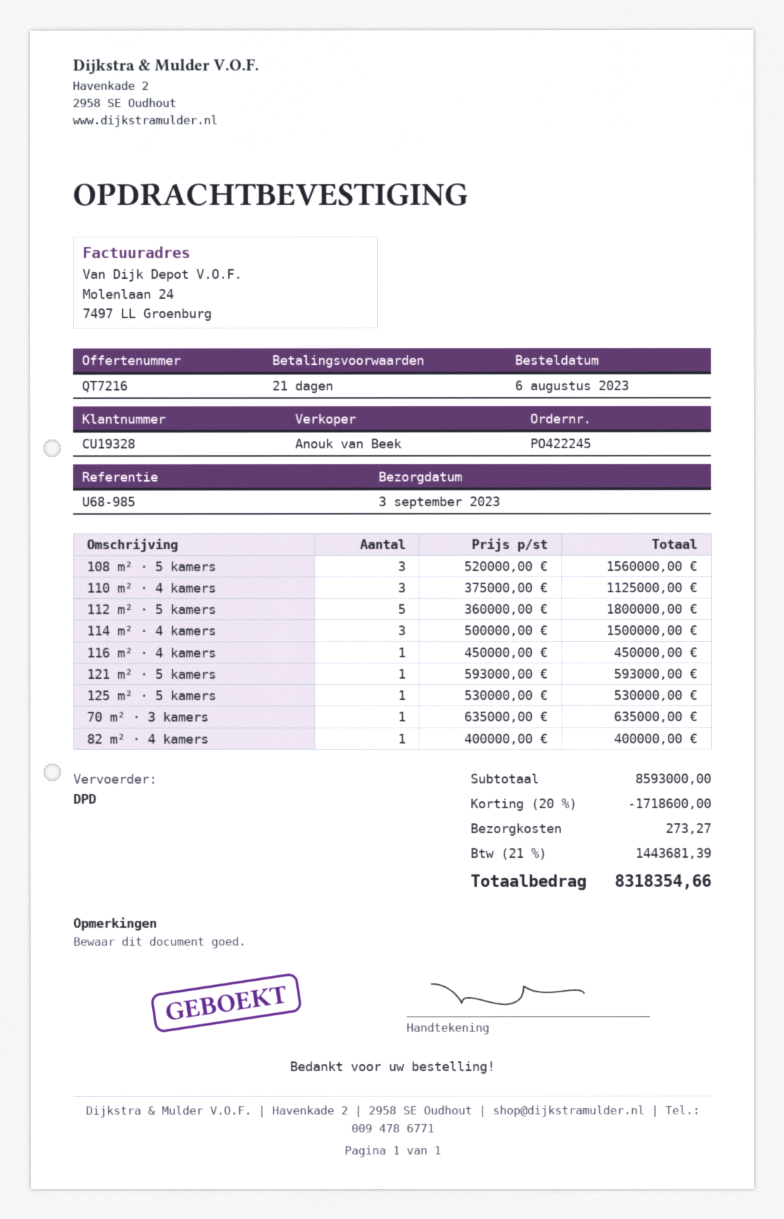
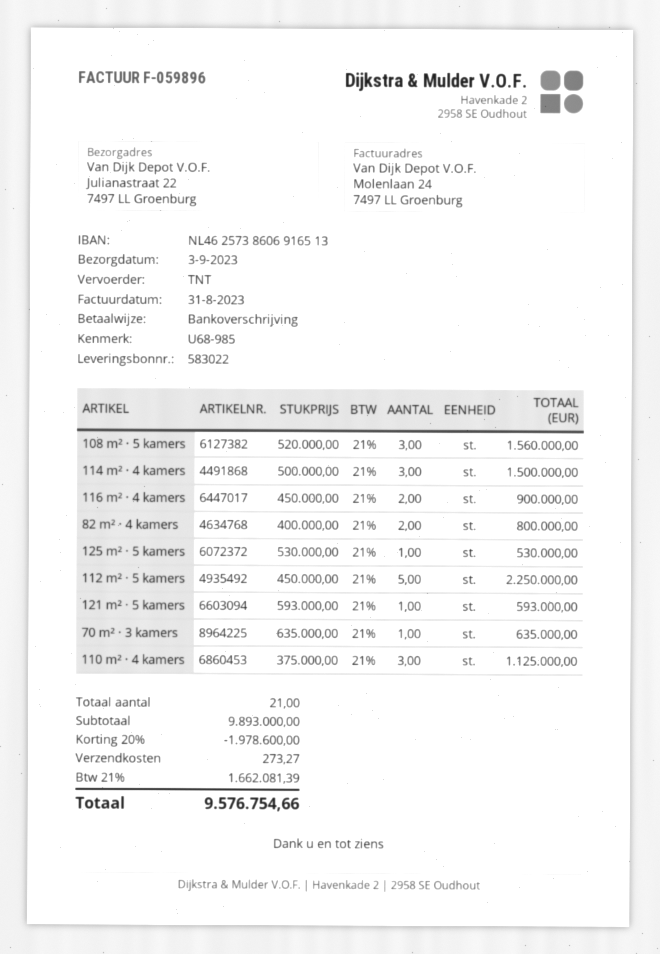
shipping method: DPD -> TNT
112 m² · 5 kamers: 5 x 360000.00 = 1800000.00 -> 5 x 450000.00 = 2250000.00
116 m² · 4 kamers: 1 x 450000.00 = 450000.00 -> 2 x 450000.00 = 900000.00
82 m² · 4 kamers: 1 x 400000.00 = 400000.00 -> 2 x 400000.00 = 800000.00
subtotal: 8593000.00 -> 9893000.00
discount: 20% = 1718600.00 -> 20% = 1978600.00
tax: 21% = 1443681.39 -> 21% = 1662081.39
total: 8318354.66 -> 9576754.66

